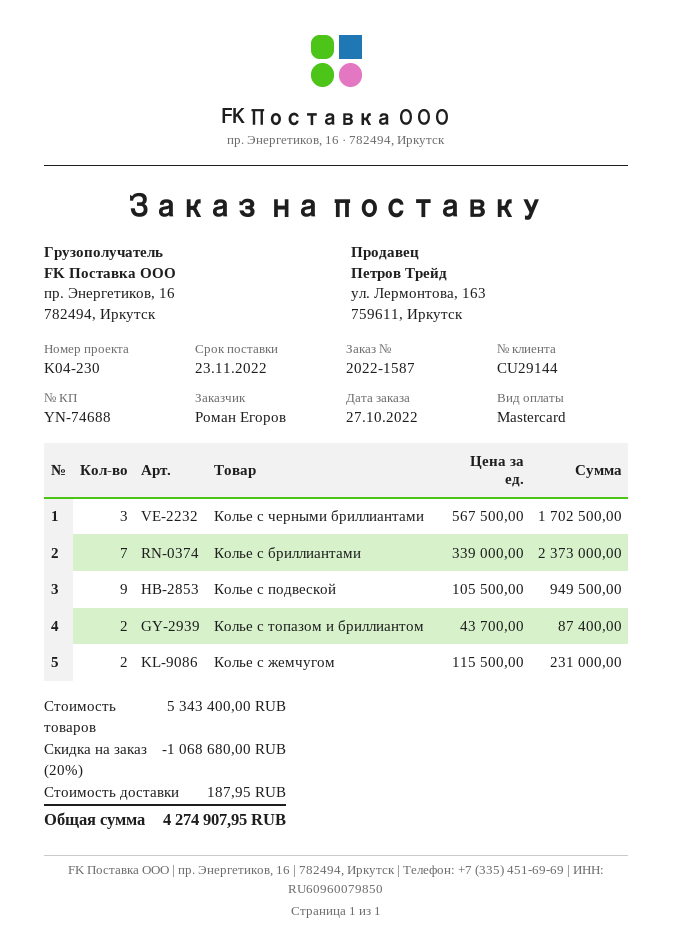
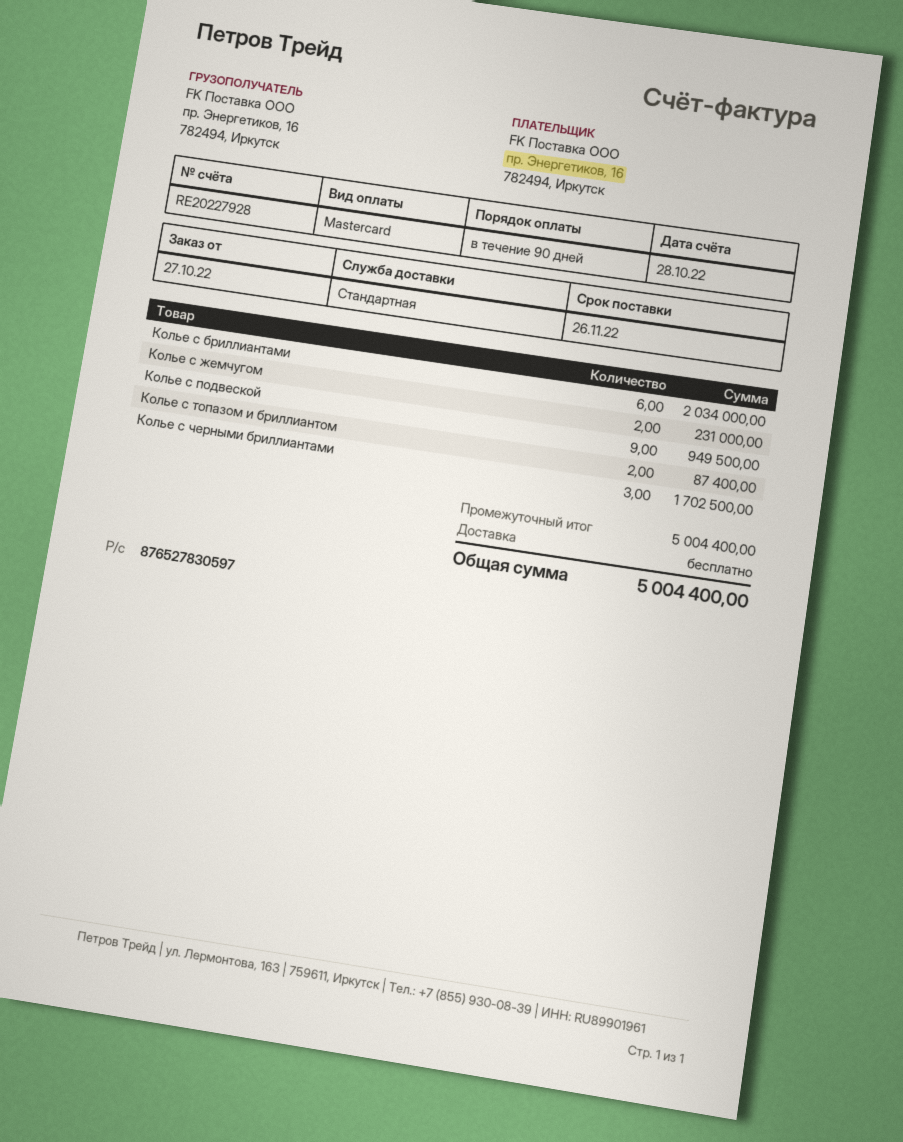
delivery date: 2022-11-23 -> 2022-11-26
Колье с бриллиантами: 7 for 2373000.00 -> 6 for 2034000.00
subtotal: 5343400.00 -> 5004400.00
discount: 20% = 1068680.00 -> none
shipping: 187.95 -> 0.00
total: 4274907.95 -> 5004400.00

